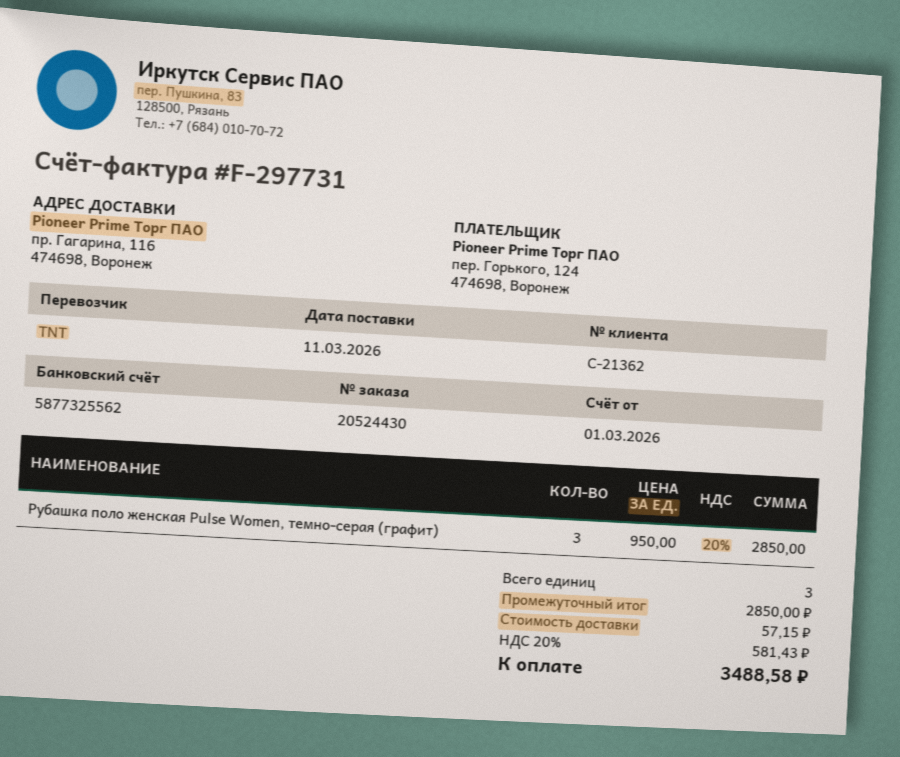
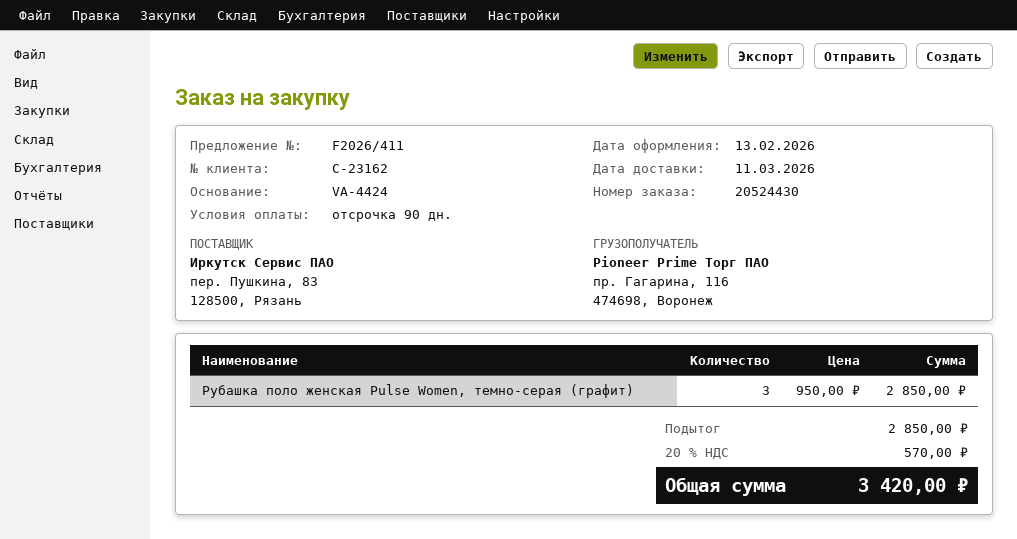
customer number: C-21362 -> C-23162
shipping: 57.15 -> none
tax: 20% = 581.43 -> 20% = 570.00
total: 3488.58 -> 3420.00

